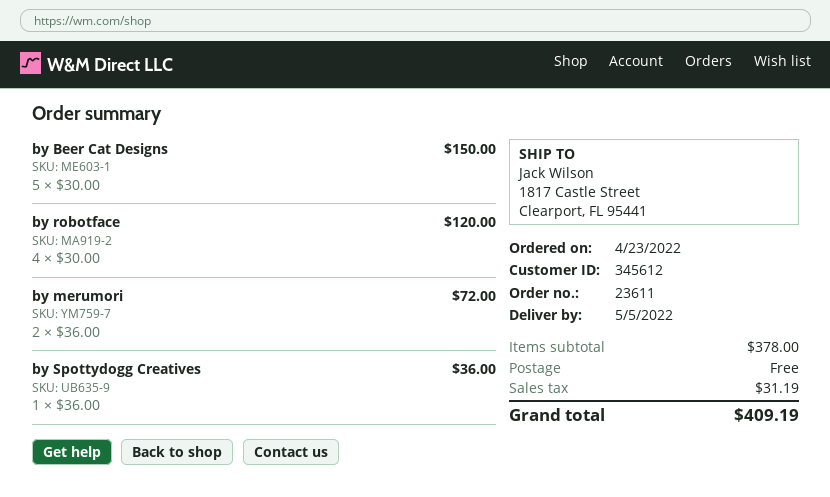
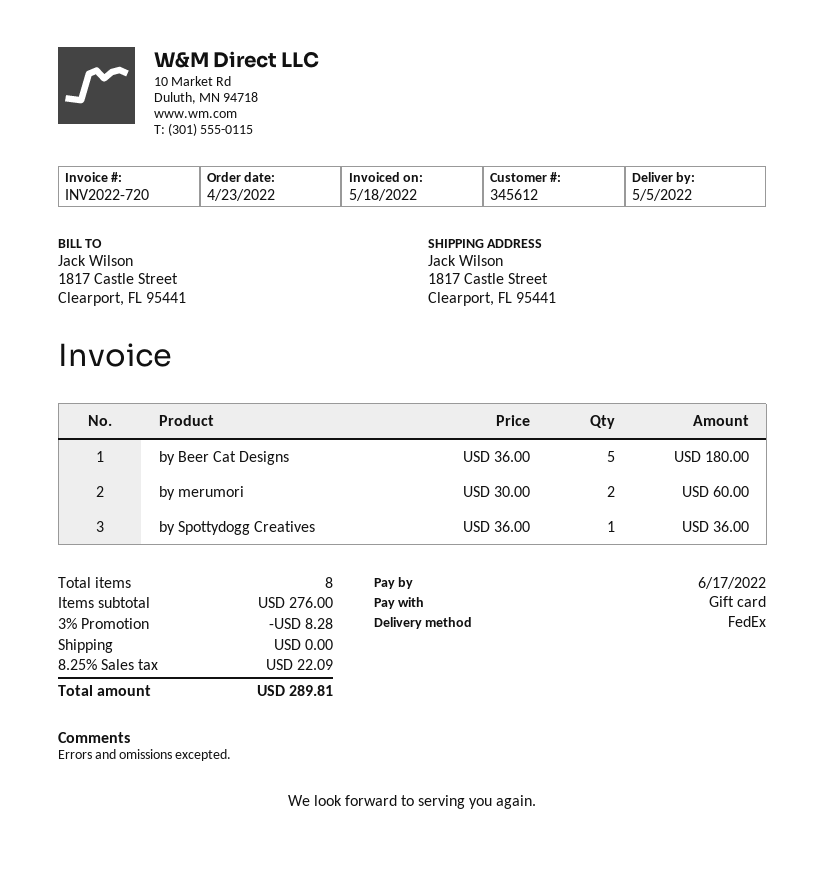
by Beer Cat Designs: 5 x 30.00 = 150.00 -> 5 x 36.00 = 180.00
by robotface: 4 x 30.00 = 120.00 -> none
by merumori: 2 x 36.00 = 72.00 -> 2 x 30.00 = 60.00
subtotal: 378.00 -> 276.00
discount: none -> 3% = 8.28
tax: 31.19 -> 22.09
total: 409.19 -> 289.81

